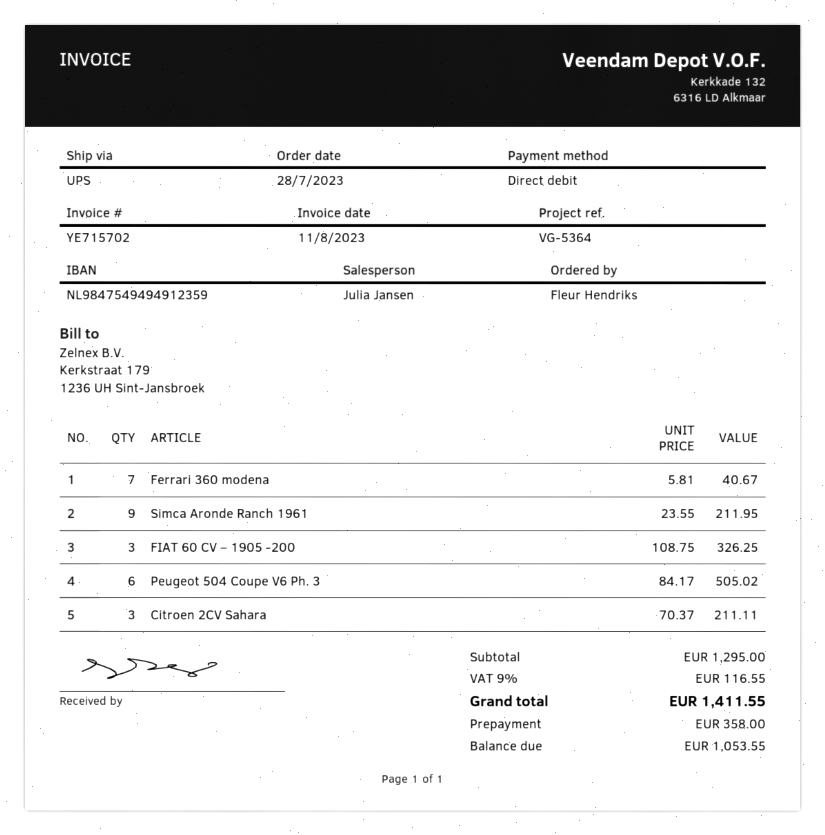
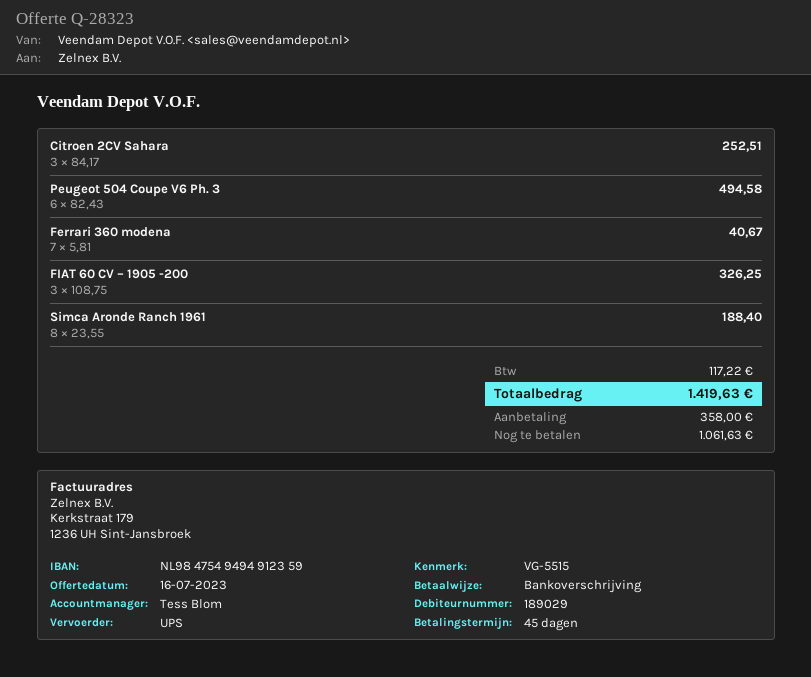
reference: VG-5364 -> VG-5515
sales rep: Julia Jansen -> Tess Blom
payment method: direct debit -> bank transfer
Simca Aronde Ranch 1961: 9 x 23.55 = 211.95 -> 8 x 23.55 = 188.40
Peugeot 504 Coupe V6 Ph. 3: 6 x 84.17 = 505.02 -> 6 x 82.43 = 494.58
Citroen 2CV Sahara: 3 x 70.37 = 211.11 -> 3 x 84.17 = 252.51
tax: 116.55 -> 117.22
total: 1411.55 -> 1419.63
balance: 1053.55 -> 1061.63

